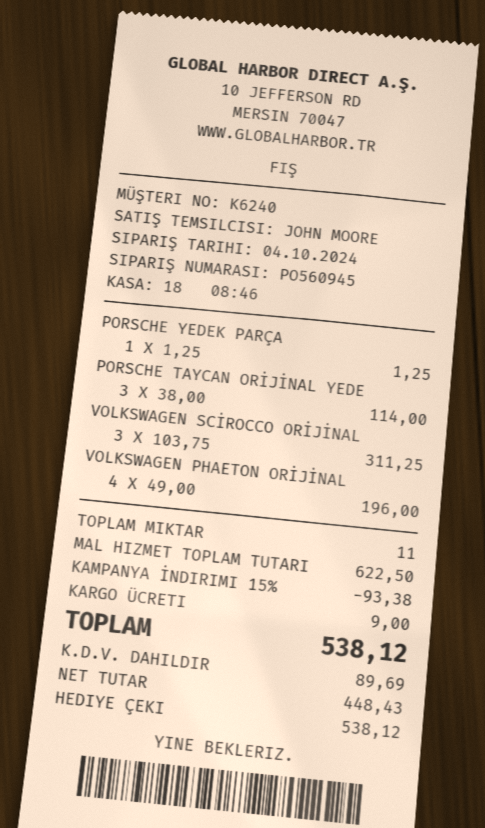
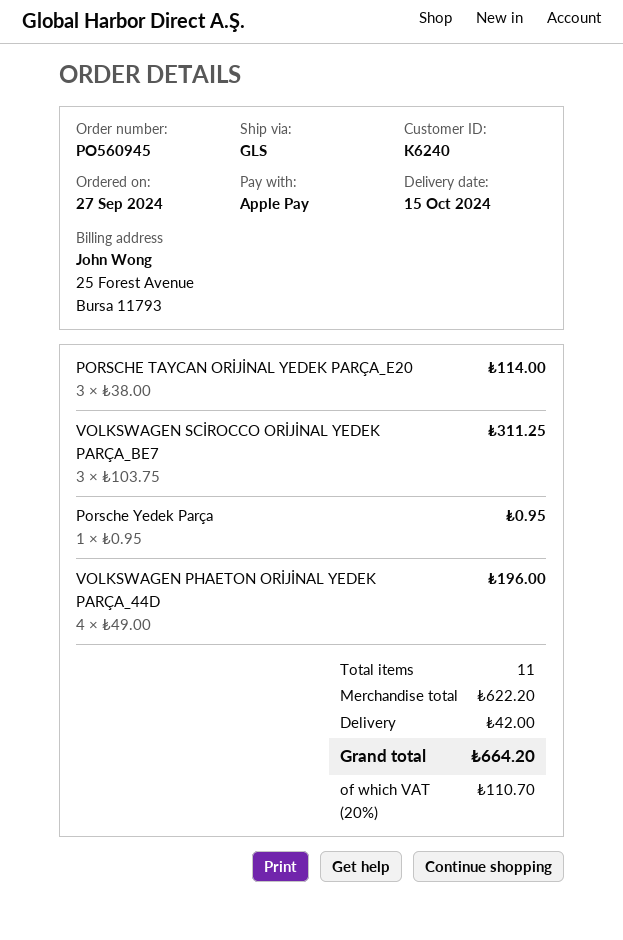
order date: 2024-10-04 -> 2024-09-27
payment method: gift card -> Apple Pay
PORSCHE YEDEK PARÇA: 1 x 1.25 = 1.25 -> 1 x 0.95 = 0.95
subtotal: 622.50 -> 622.20
discount: 15% = 93.38 -> none
shipping: 9.00 -> 42.00
tax: 89.69 -> 110.70
total: 538.12 -> 664.20

